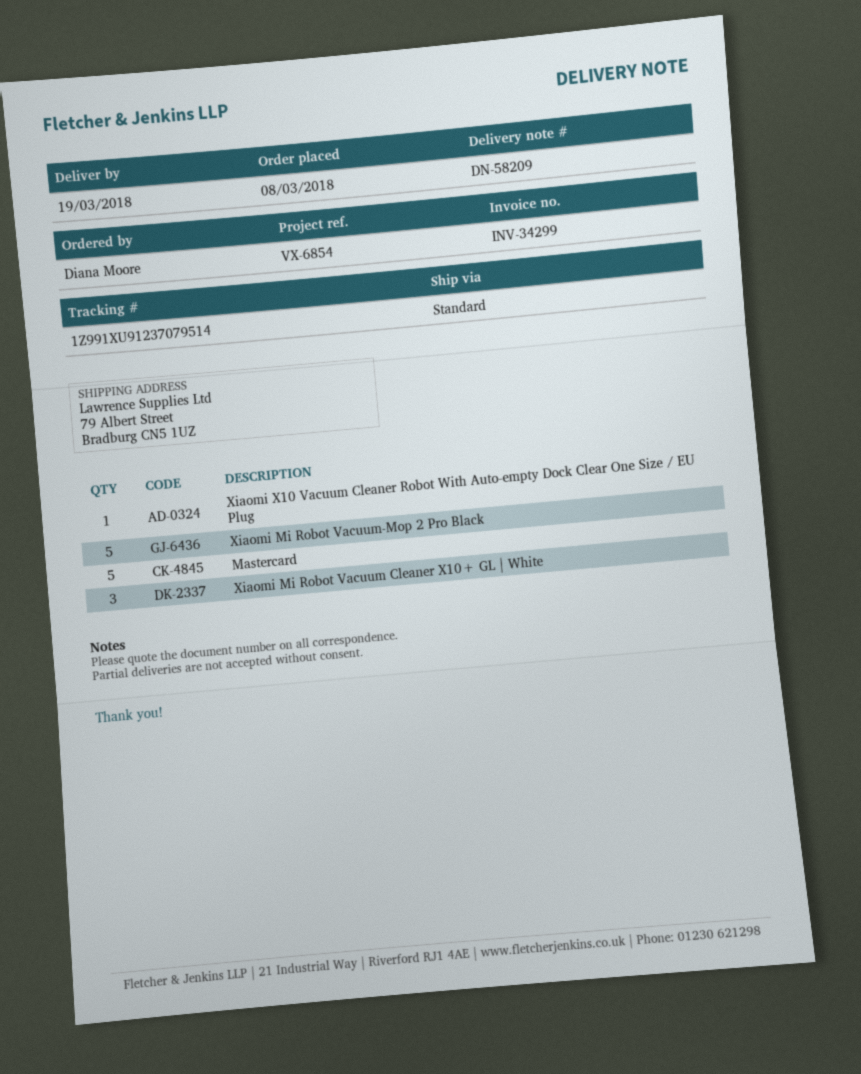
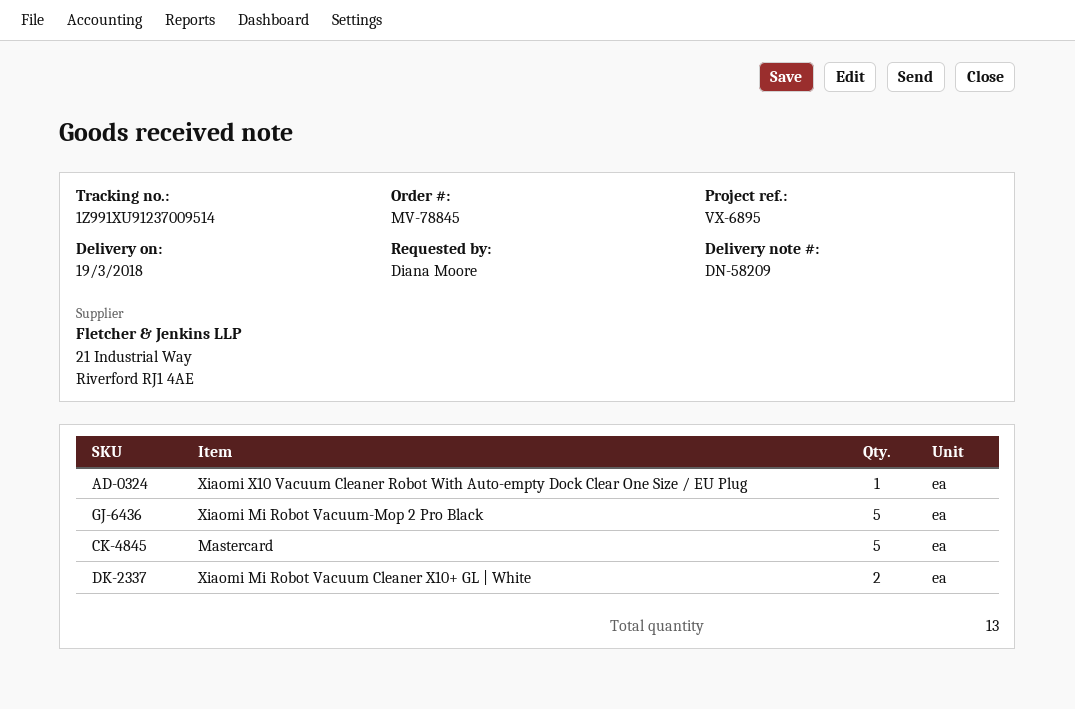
reference: VX-6854 -> VX-6895
tracking number: 1Z991XU91237079514 -> 1Z991XU91237009514
Xiaomi Mi Robot Vacuum Cleaner X10+ GL | White: 3 -> 2

